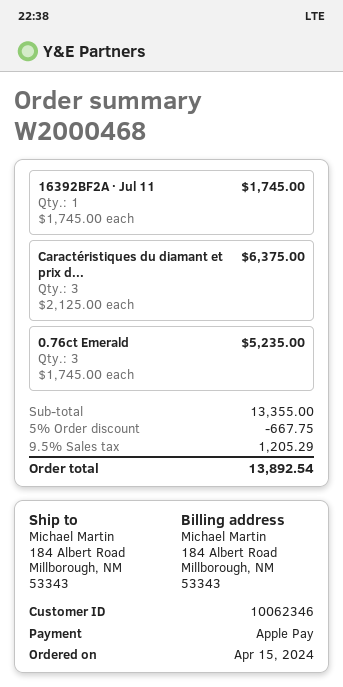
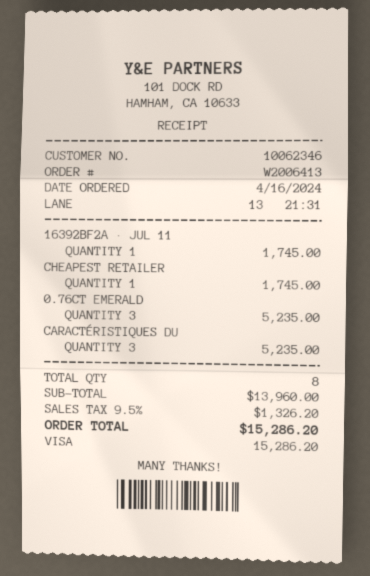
order number: W2000468 -> W2006413
order date: 2024-04-15 -> 2024-04-16
payment method: Apple Pay -> Visa
Caractéristiques du diamant et prix d...: 3 for 6375.00 -> 3 for 5235.00
CHEAPEST RETAILER: none -> 1 for 1745.00
subtotal: 13355.00 -> 13960.00
discount: 5% = 667.75 -> none
tax: 9.5% = 1205.29 -> 9.5% = 1326.20
total: 13892.54 -> 15286.20

